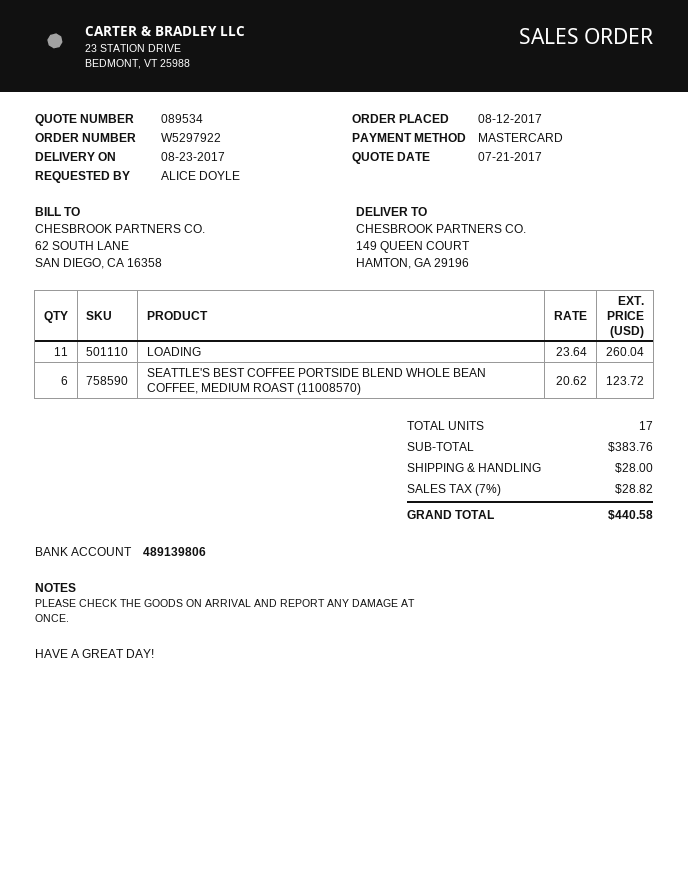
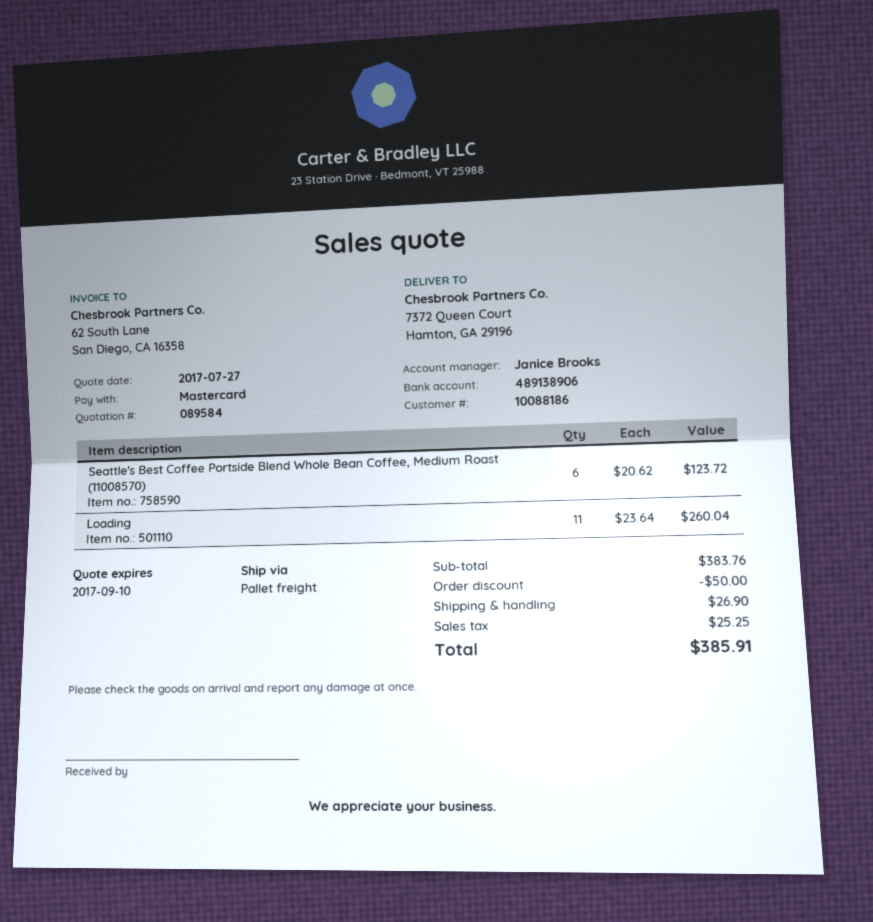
quote number: 089534 -> 089584
quote date: 2017-07-21 -> 2017-07-27
bank account: 489139806 -> 489138906
ship to: 149 QUEEN COURT, HAMTON, GA 29196 -> 7372 Queen Court, Hamton, GA 29196
discount: none -> 50.00
shipping: 28.00 -> 26.90
tax: 28.82 -> 25.25
total: 440.58 -> 385.91

